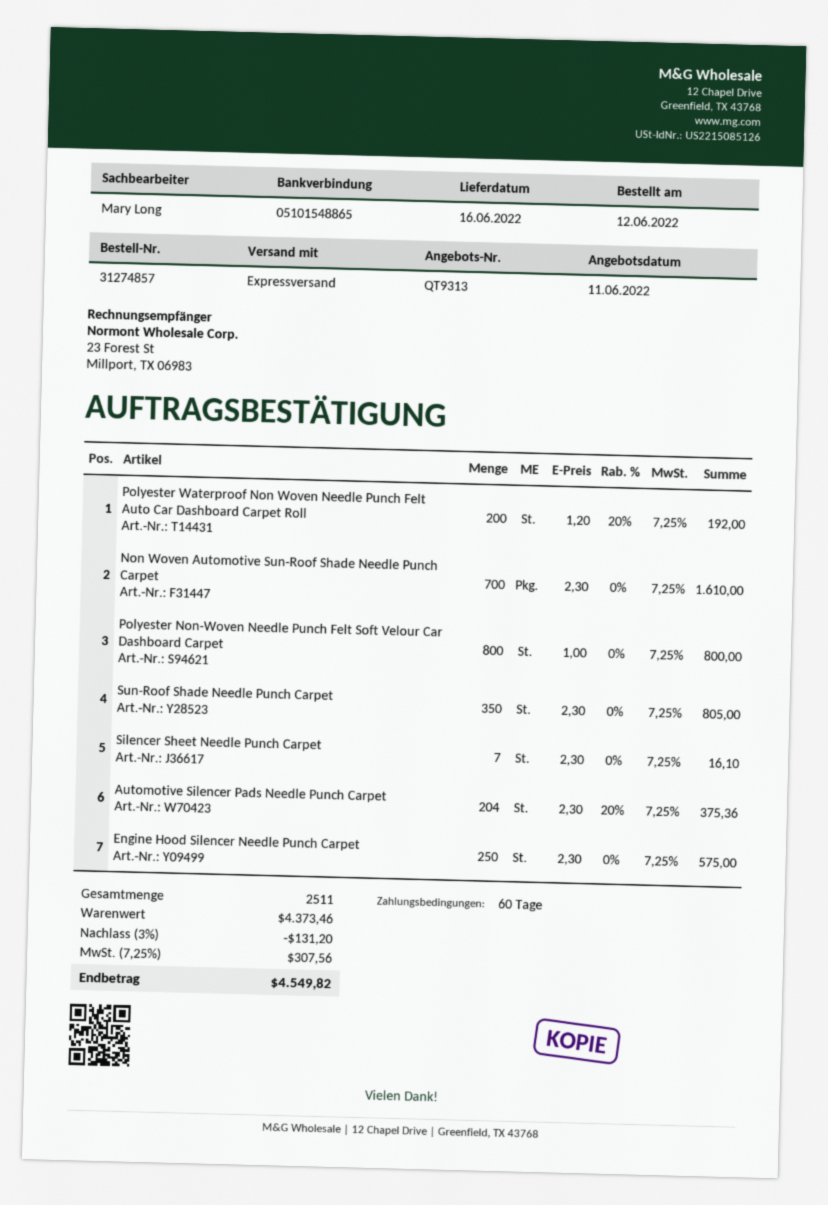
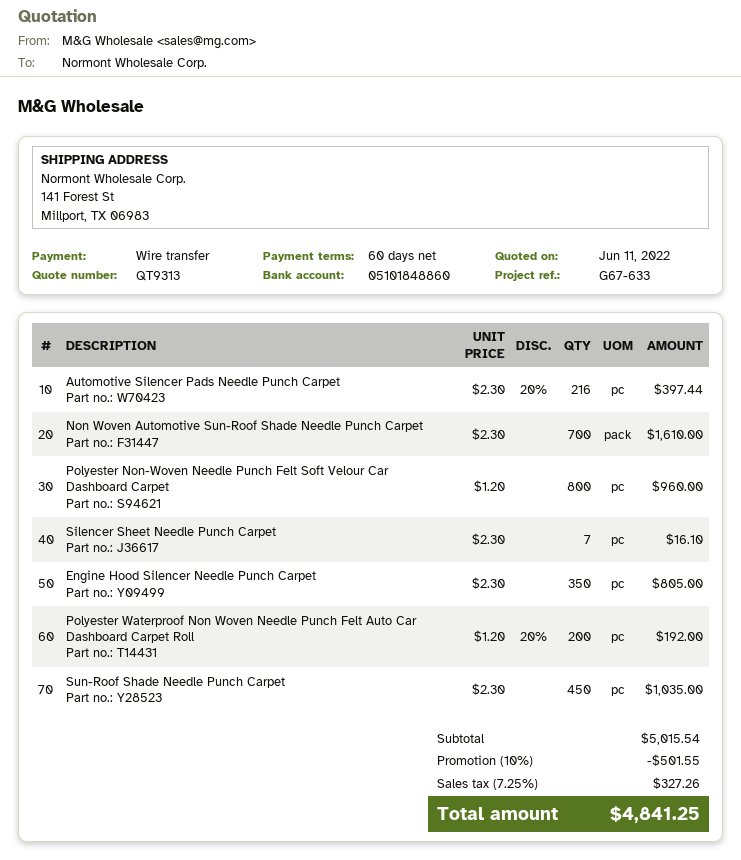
bank account: 05101548865 -> 05101848860
Polyester Non-Woven Needle Punch Felt Soft Velour Car Dashboard Carpet: 800 x 1.00 = 800.00 -> 800 x 1.20 = 960.00
Sun-Roof Shade Needle Punch Carpet: 350 x 2.30 = 805.00 -> 450 x 2.30 = 1035.00
Automotive Silencer Pads Needle Punch Carpet: 204 x 2.30 - 20% = 375.36 -> 216 x 2.30 - 20% = 397.44
Engine Hood Silencer Needle Punch Carpet: 250 x 2.30 = 575.00 -> 350 x 2.30 = 805.00
subtotal: 4373.46 -> 5015.54
discount: 3% = 131.20 -> 10% = 501.55
tax: 7.25% = 307.56 -> 7.25% = 327.26
total: 4549.82 -> 4841.25

